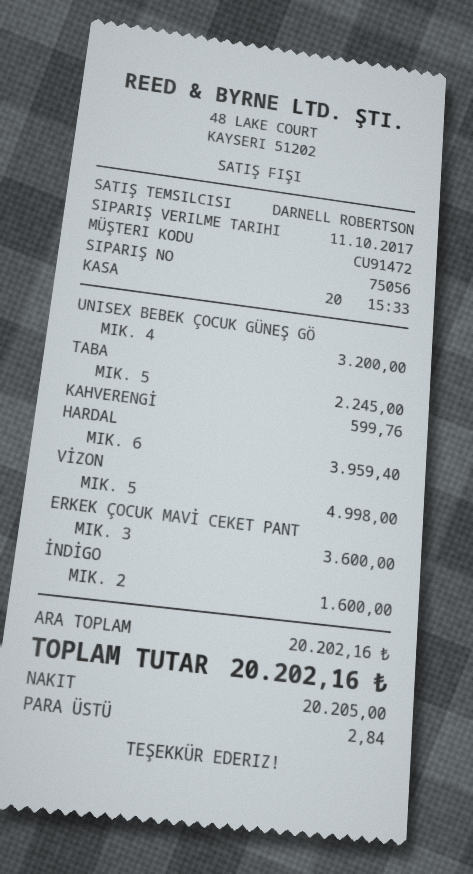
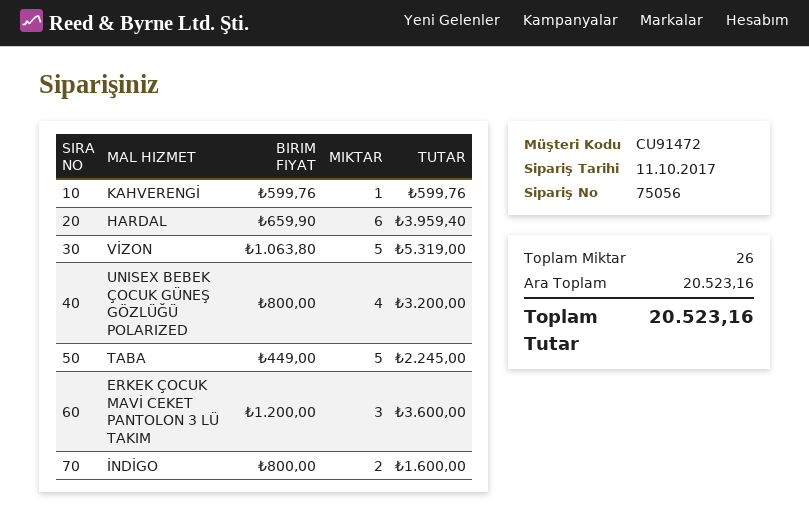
VİZON: 5 for 4998.00 -> 5 for 5319.00
subtotal: 20202.16 -> 20523.16
total: 20202.16 -> 20523.16

